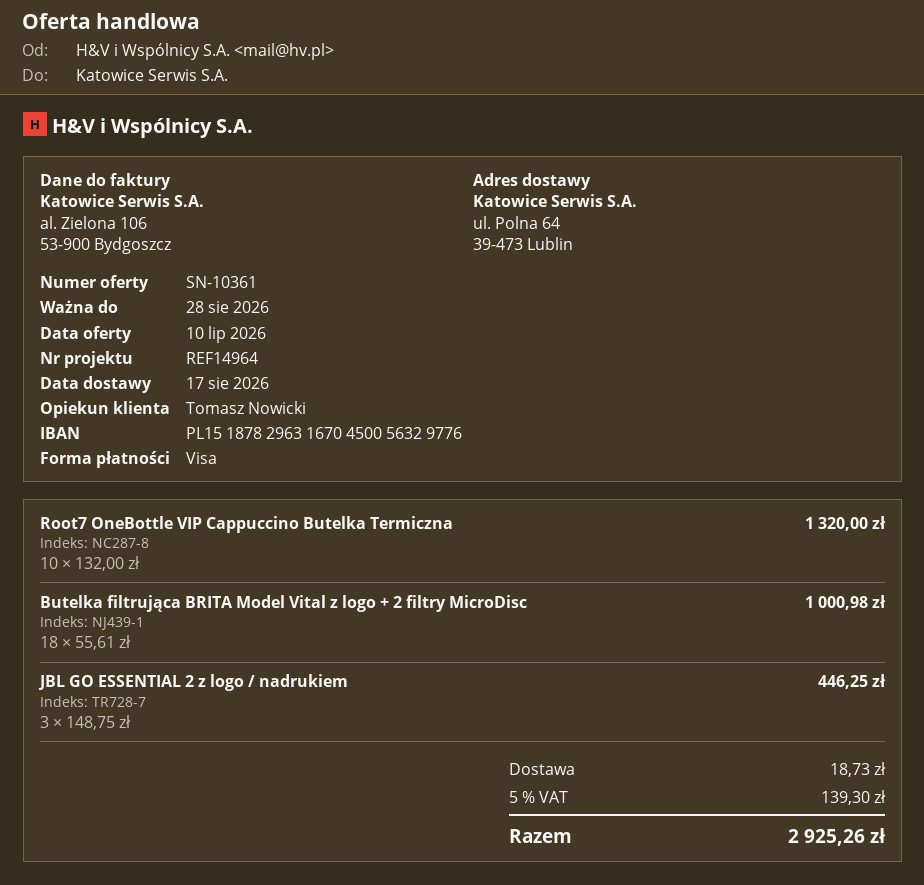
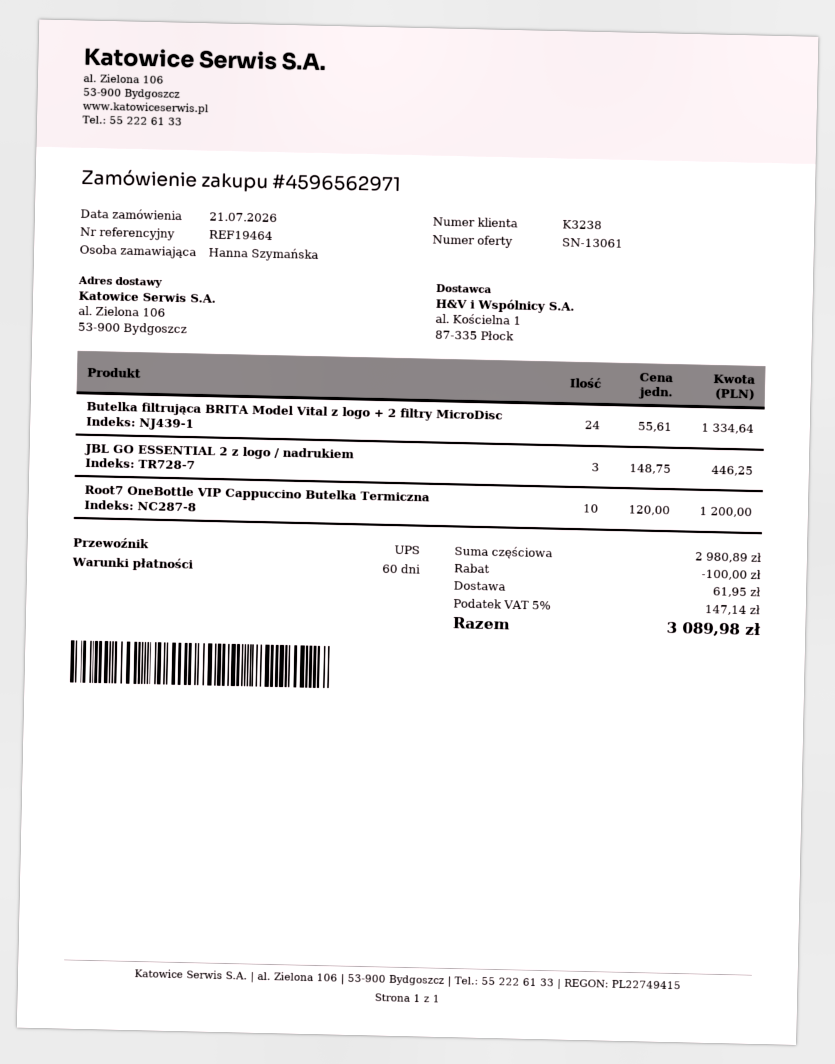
quote number: SN-10361 -> SN-13061
reference: REF14964 -> REF19464
ship to: ul. Polna 64, 39-473 Lublin -> al. Zielona 106, 53-900 Bydgoszcz
Root7 OneBottle VIP Cappuccino Butelka Termiczna: 10 x 132.00 = 1320.00 -> 10 x 120.00 = 1200.00
Butelka filtrująca BRITA Model Vital z logo + 2 filtry MicroDisc: 18 x 55.61 = 1000.98 -> 24 x 55.61 = 1334.64
discount: none -> 100.00
shipping: 18.73 -> 61.95
tax: 5% = 139.30 -> 5% = 147.14
total: 2925.26 -> 3089.98

